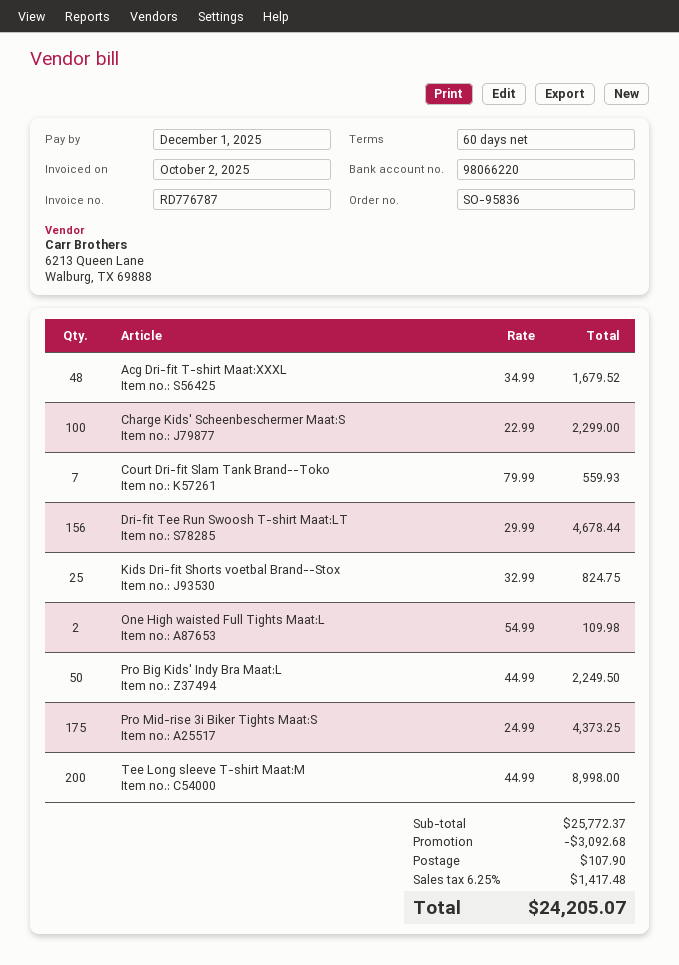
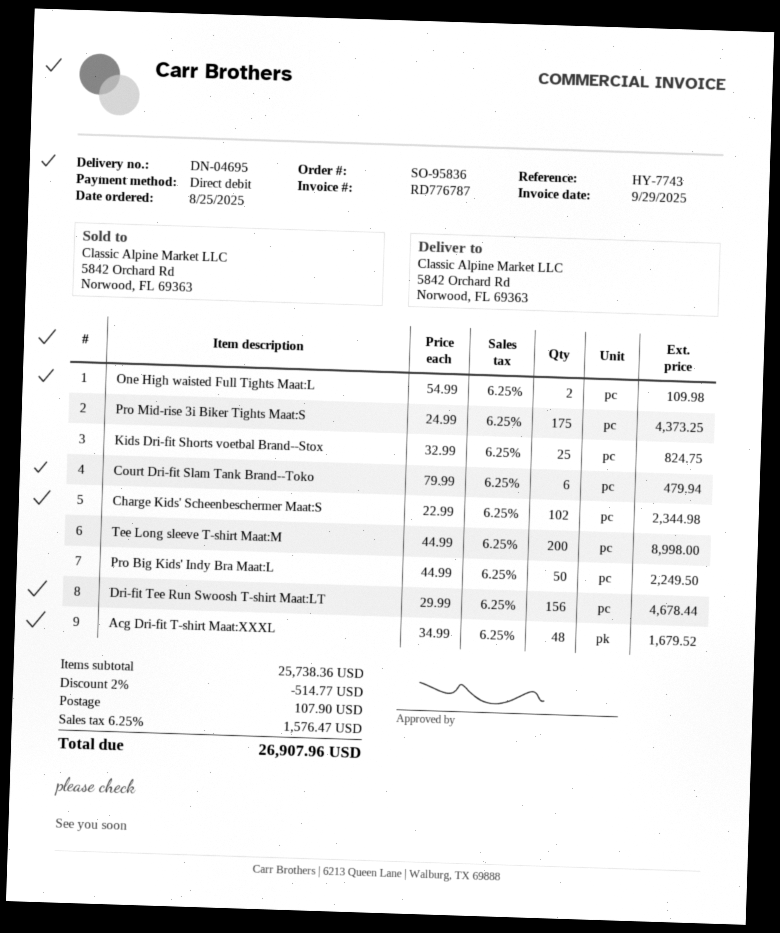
invoice date: 2025-10-02 -> 2025-09-29
Charge Kids' Scheenbeschermer Maat:S: 100 x 22.99 = 2299.00 -> 102 x 22.99 = 2344.98
Court Dri-fit Slam Tank Brand--Toko: 7 x 79.99 = 559.93 -> 6 x 79.99 = 479.94
subtotal: 25772.37 -> 25738.36
discount: 3092.68 -> 514.77
tax: 6.25% = 1417.48 -> 6.25% = 1576.47
total: 24205.07 -> 26907.96

